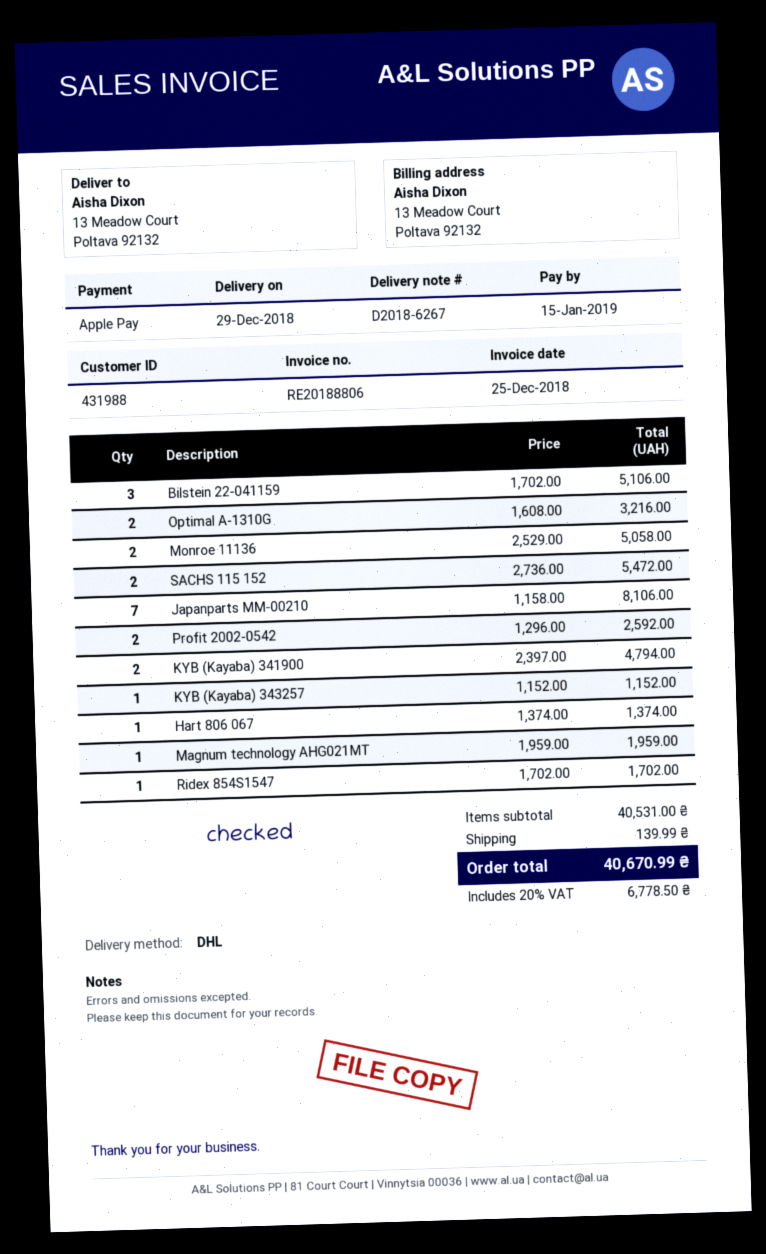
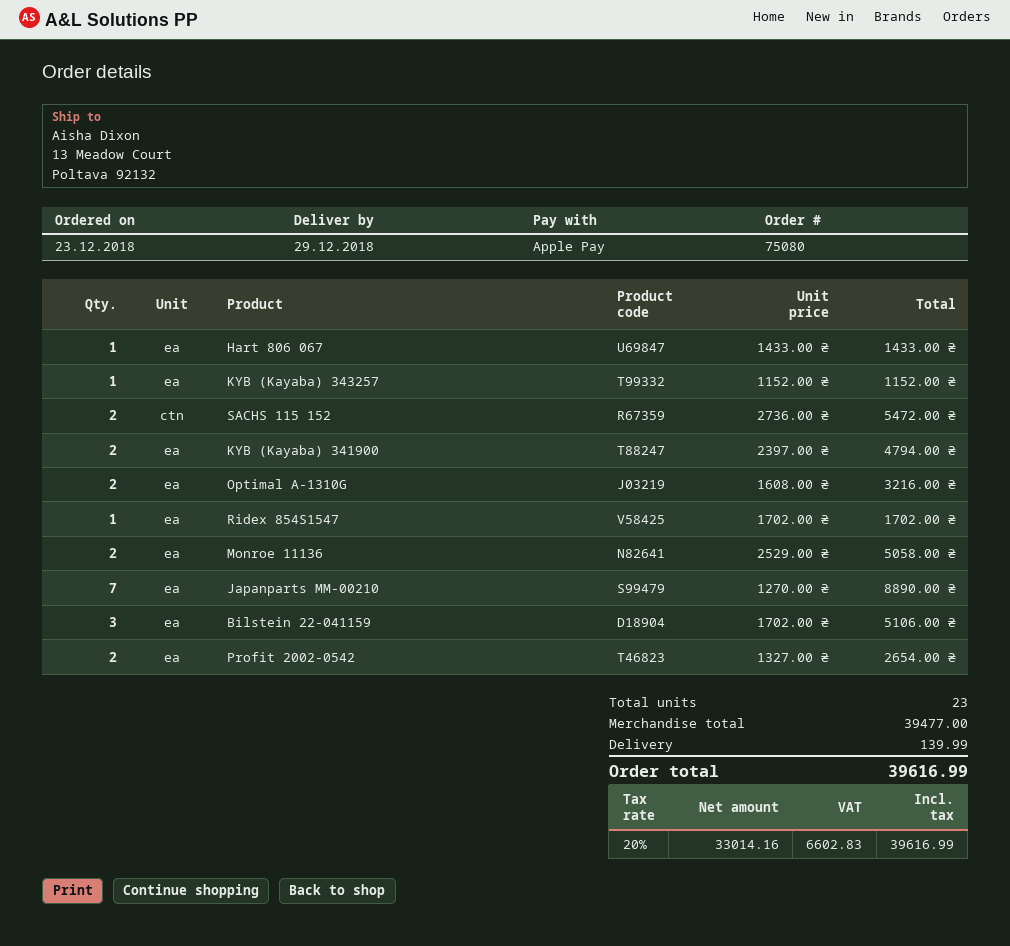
Japanparts MM-00210: 7 x 1158.00 = 8106.00 -> 7 x 1270.00 = 8890.00
Profit 2002-0542: 2 x 1296.00 = 2592.00 -> 2 x 1327.00 = 2654.00
Hart 806 067: 1 x 1374.00 = 1374.00 -> 1 x 1433.00 = 1433.00
Magnum technology AHG021MT: 1 x 1959.00 = 1959.00 -> none
subtotal: 40531.00 -> 39477.00
tax: 20% = 6778.50 -> 20% = 6602.83
total: 40670.99 -> 39616.99

